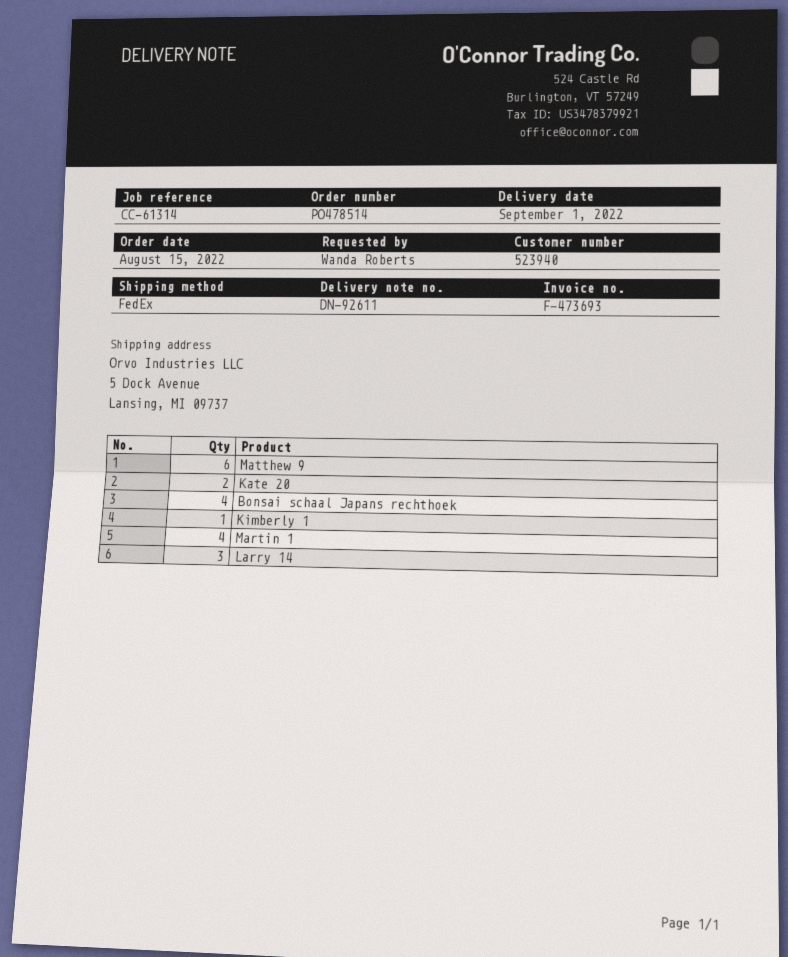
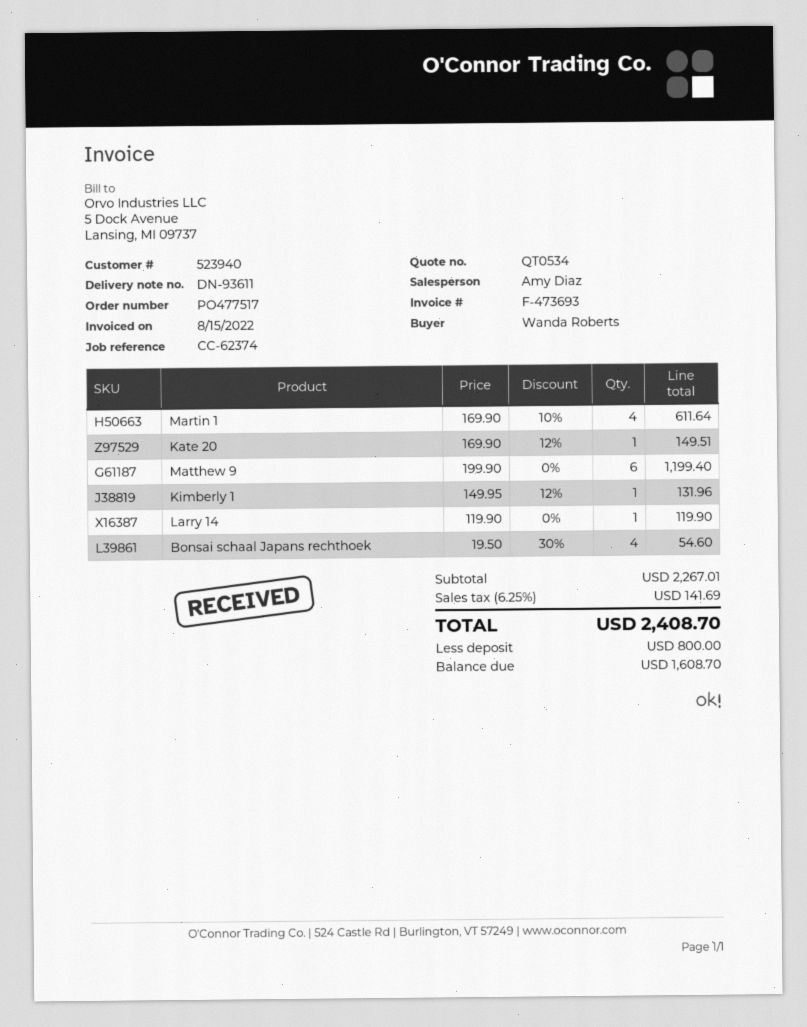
order number: PO478514 -> PO477517
delivery note number: DN-92611 -> DN-93611
reference: CC-61314 -> CC-62374
Kate 20: 2 -> 1
Larry 14: 3 -> 1

